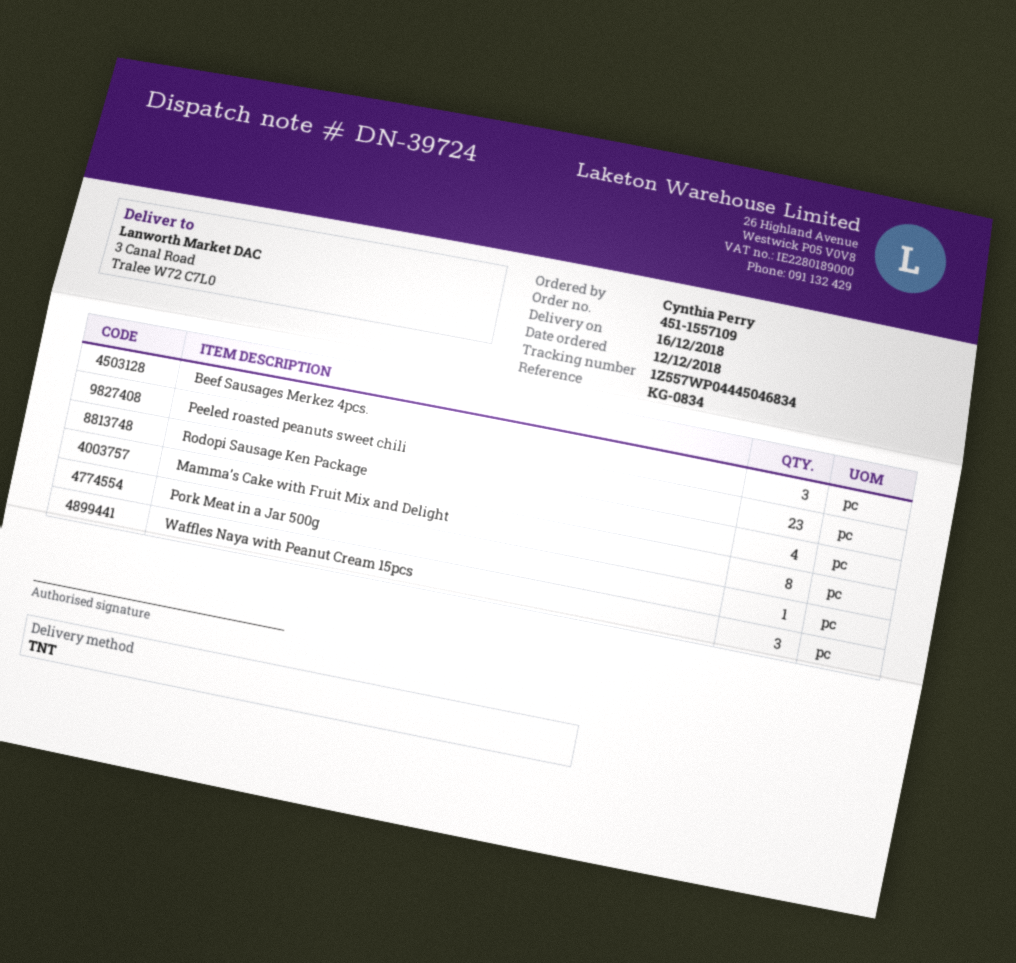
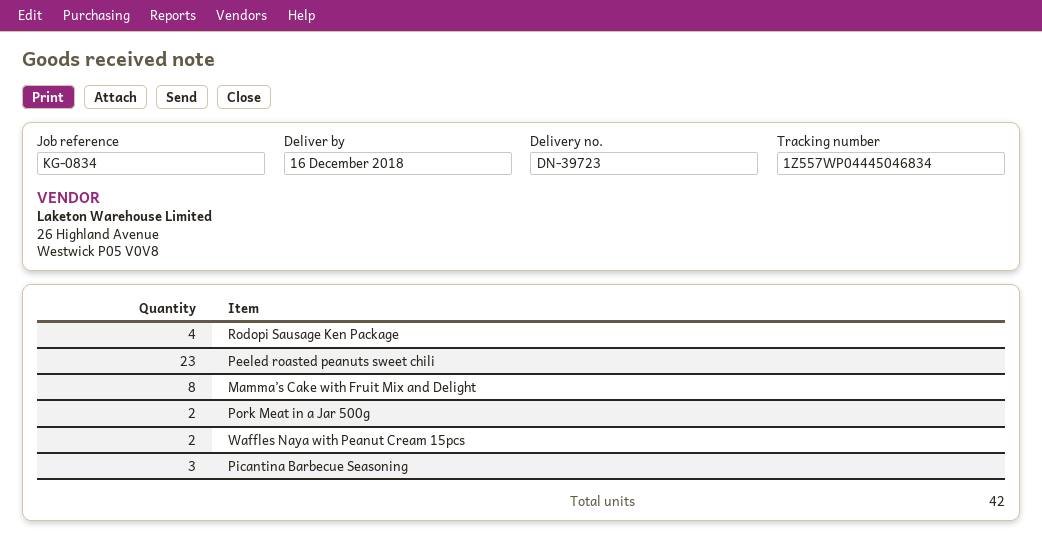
delivery note number: DN-39724 -> DN-39723
Beef Sausages Merkez 4pcs.: 3 -> none
Pork Meat in a Jar 500g: 1 -> 2
Waffles Naya with Peanut Cream 15pcs: 3 -> 2
Picantina Barbecue Seasoning: none -> 3

